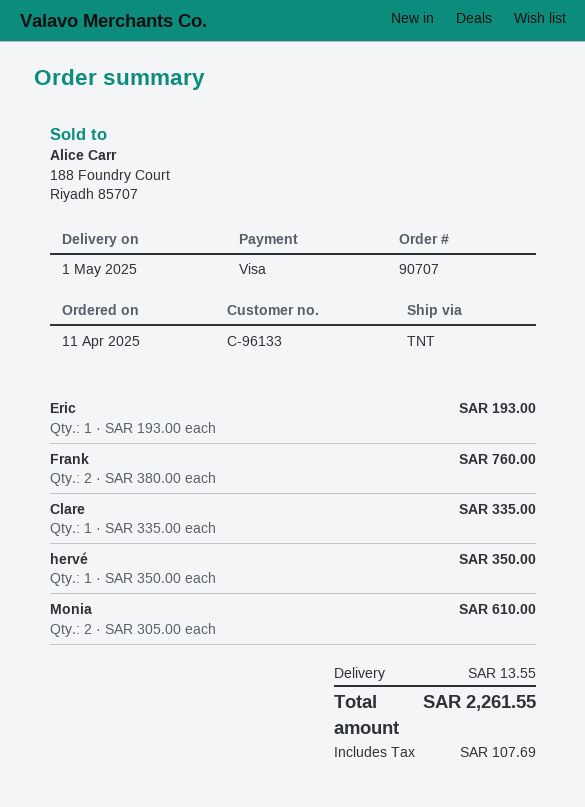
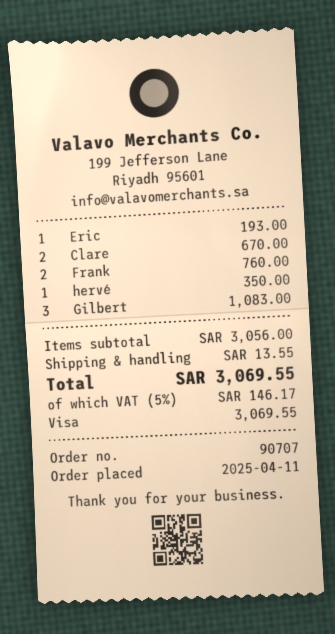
Clare: 1 for 335.00 -> 2 for 670.00
Monia: 2 for 610.00 -> none
Gilbert: none -> 3 for 1083.00
tax: 107.69 -> 146.17
total: 2261.55 -> 3069.55

